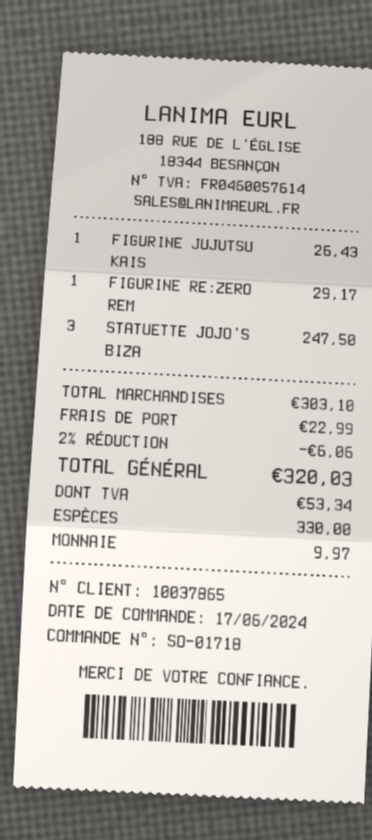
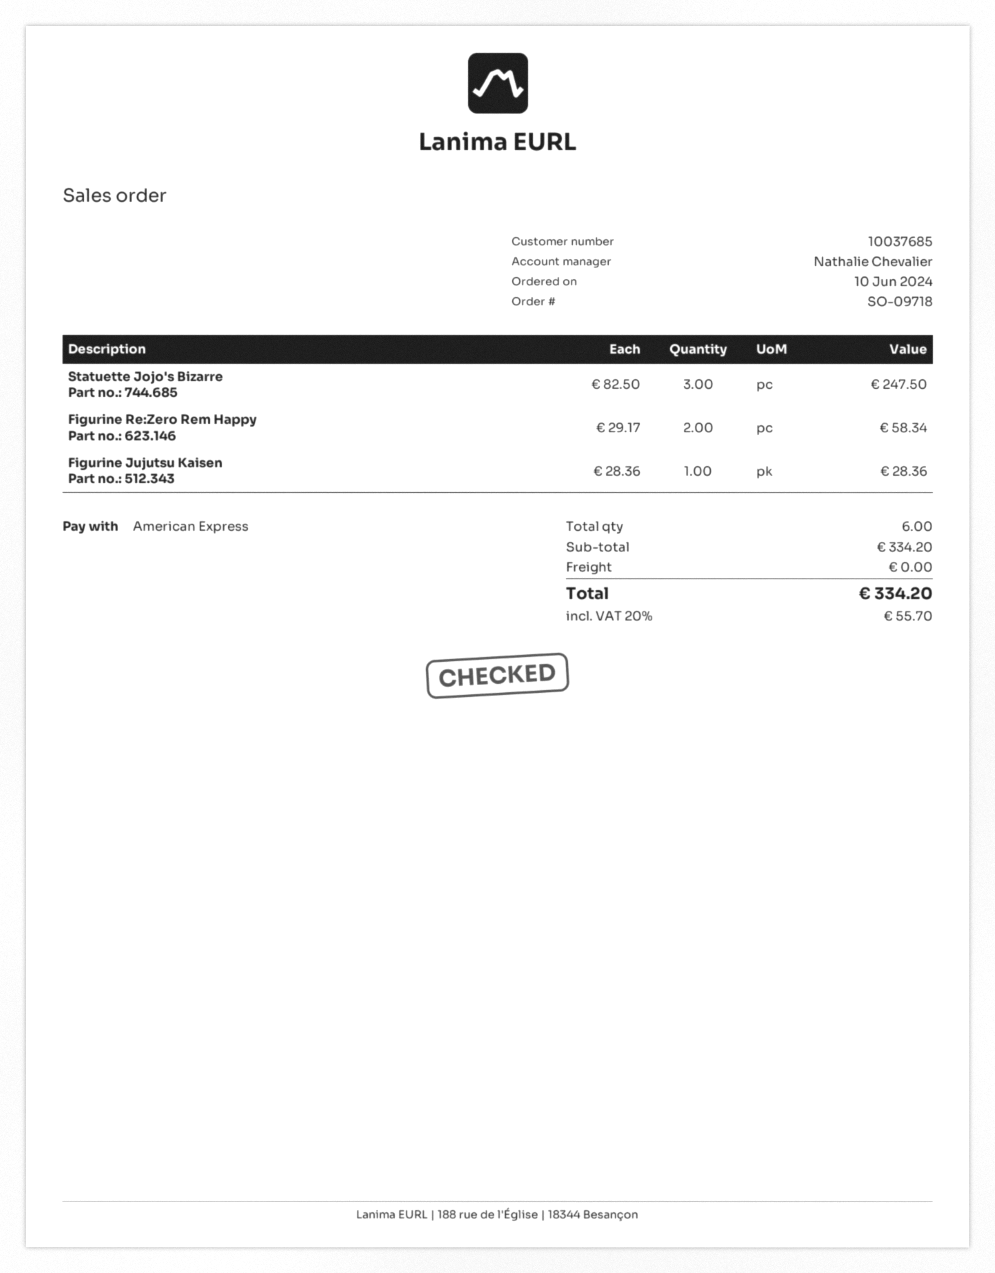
order number: SO-01718 -> SO-09718
order date: 2024-06-17 -> 2024-06-10
customer number: 10037865 -> 10037685
payment method: cash -> American Express
FIGURINE JUJUTSU KAIS: 1 for 26.43 -> 1 for 28.36
FIGURINE RE:ZERO REM: 1 for 29.17 -> 2 for 58.34
subtotal: 303.10 -> 334.20
discount: 2% = 6.06 -> none
shipping: 22.99 -> 0.00
tax: 53.34 -> 55.70
total: 320.03 -> 334.20

